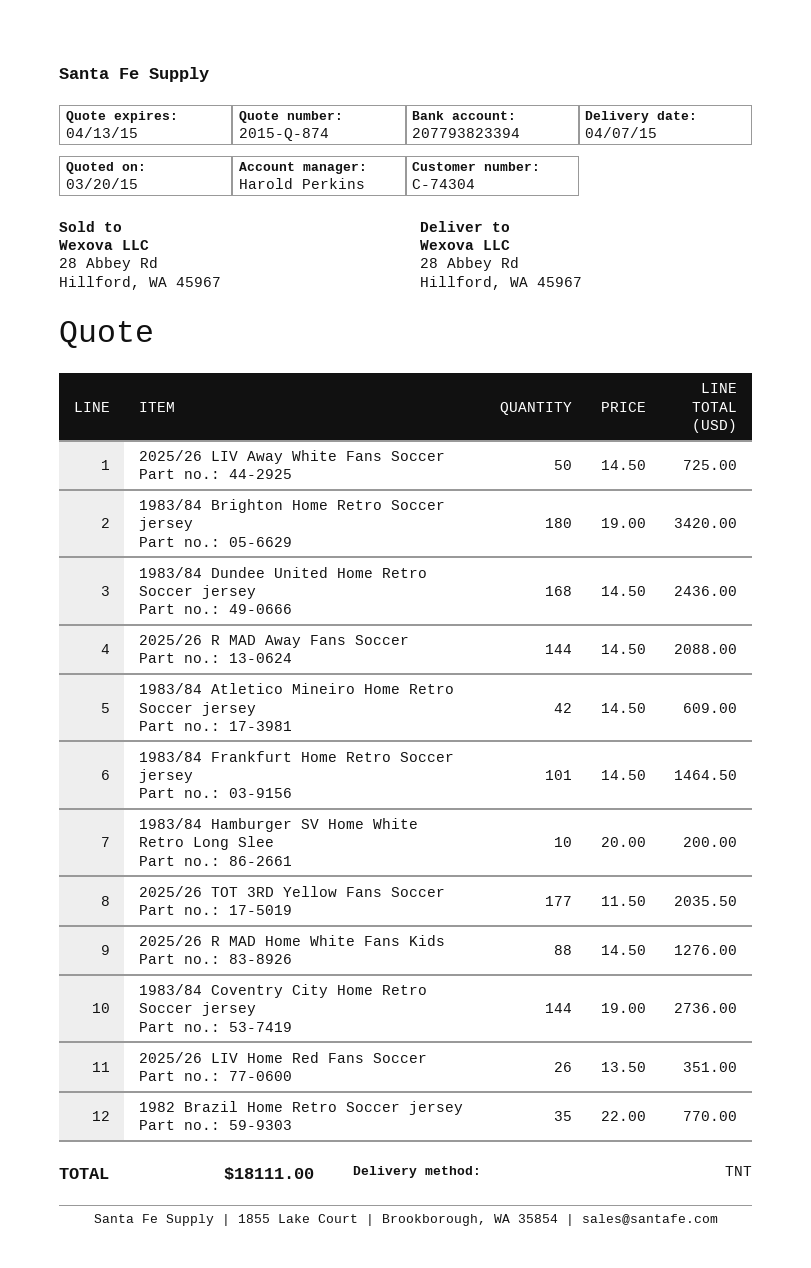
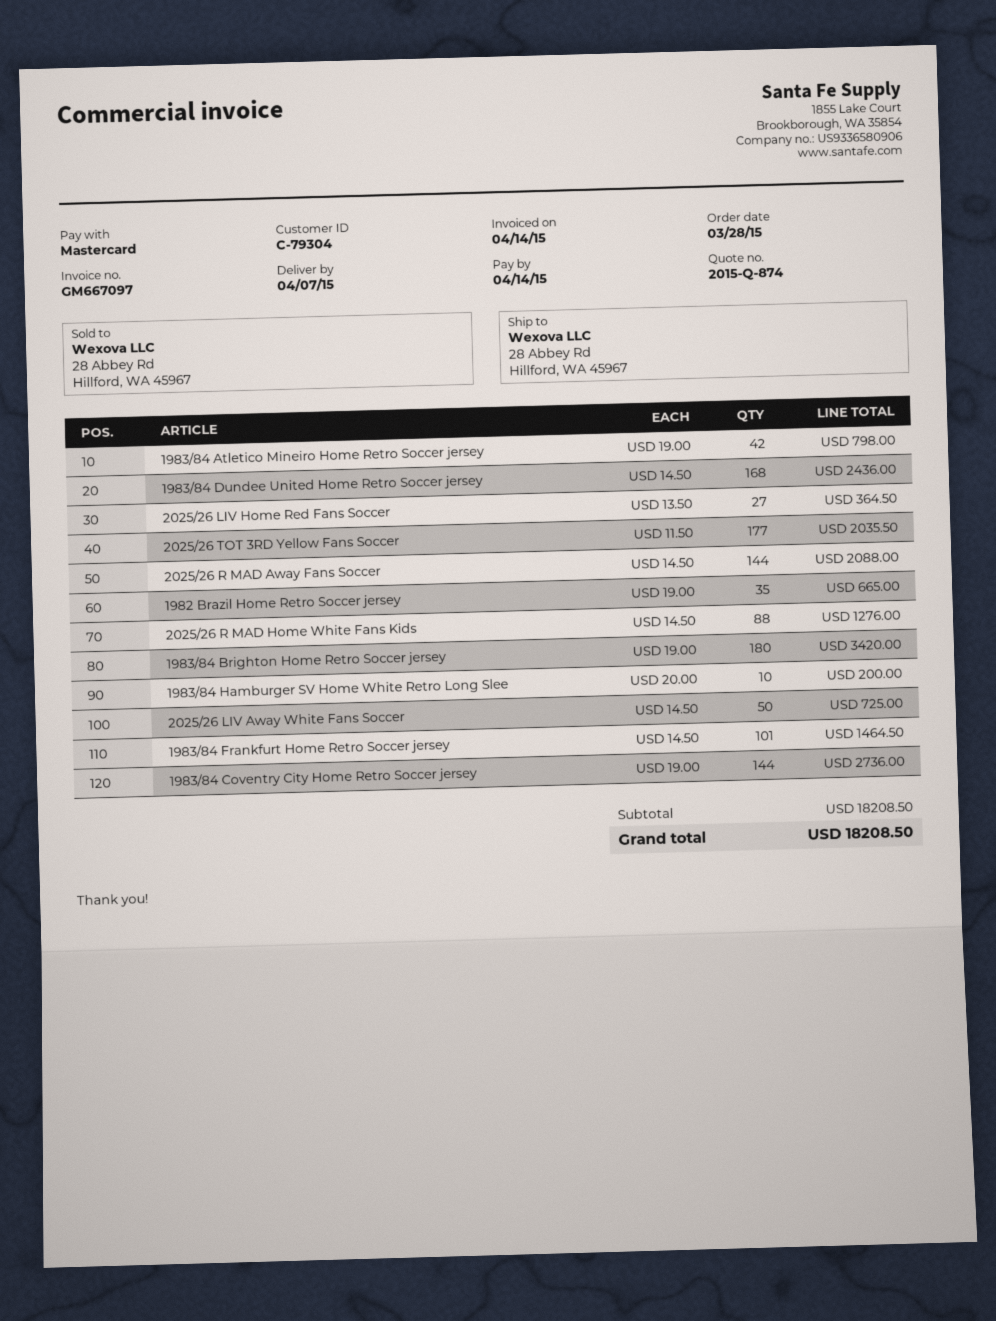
customer number: C-74304 -> C-79304
1983/84 Atletico Mineiro Home Retro Soccer jersey: 42 x 14.50 = 609.00 -> 42 x 19.00 = 798.00
2025/26 LIV Home Red Fans Soccer: 26 x 13.50 = 351.00 -> 27 x 13.50 = 364.50
1982 Brazil Home Retro Soccer jersey: 35 x 22.00 = 770.00 -> 35 x 19.00 = 665.00
total: 18111.00 -> 18208.50

